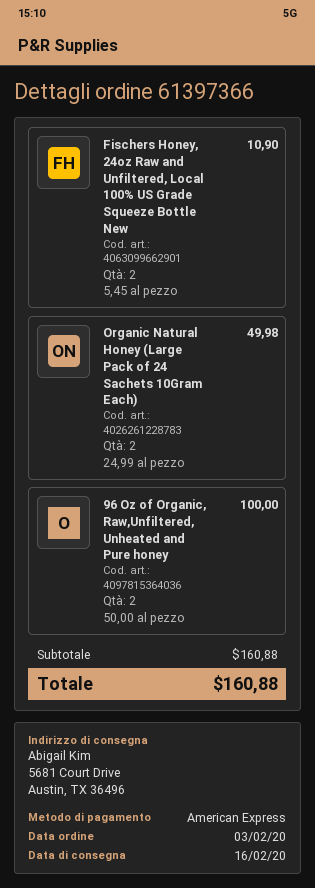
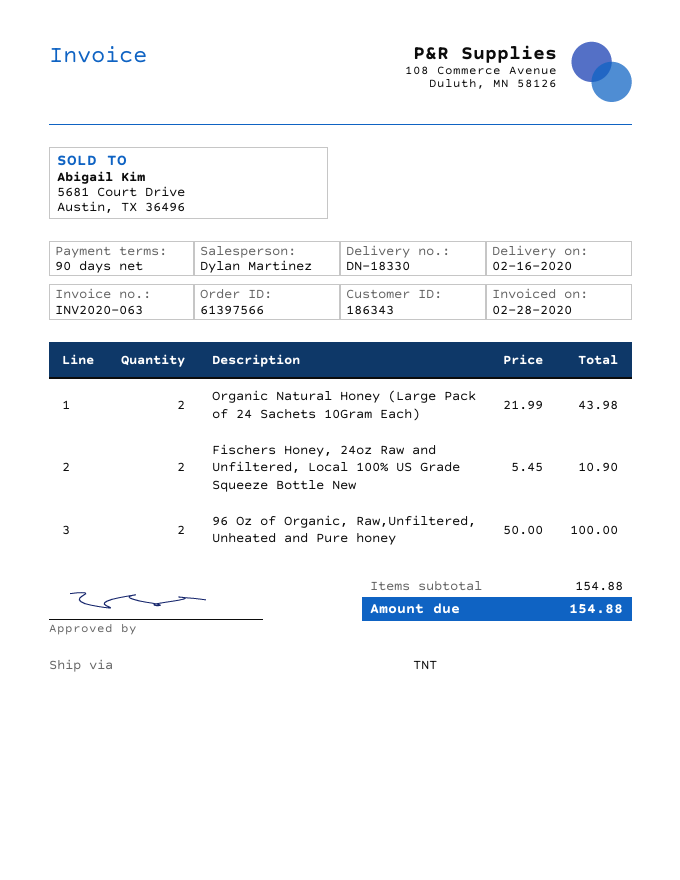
order number: 61397366 -> 61397566
Organic Natural Honey (Large Pack of 24 Sachets 10Gram Each): 2 x 24.99 = 49.98 -> 2 x 21.99 = 43.98
subtotal: 160.88 -> 154.88
total: 160.88 -> 154.88

